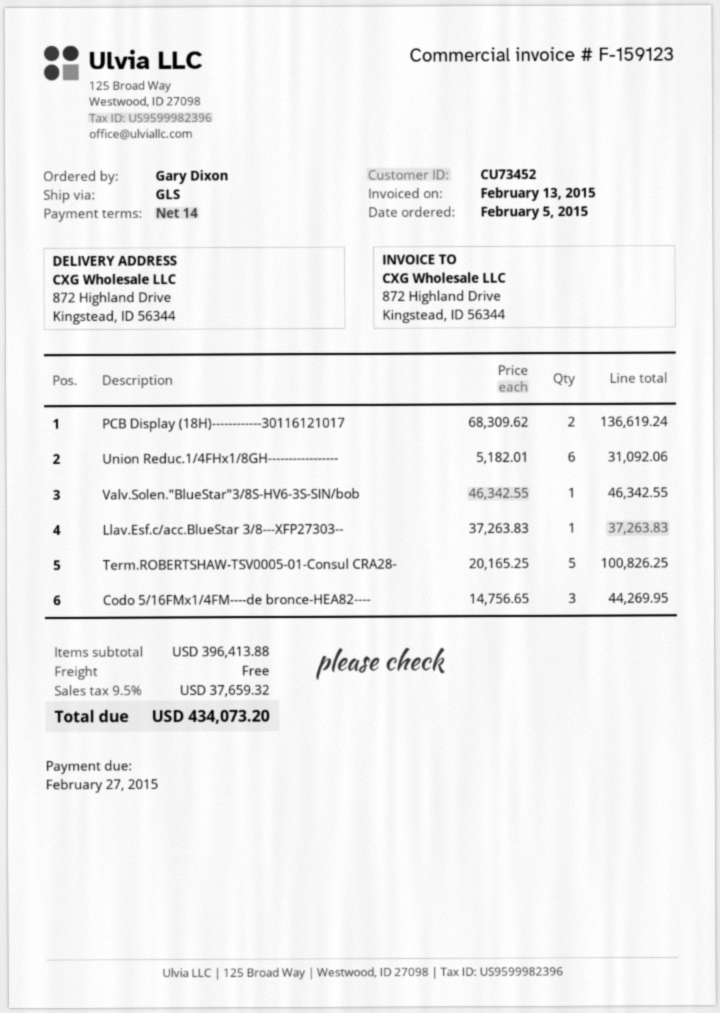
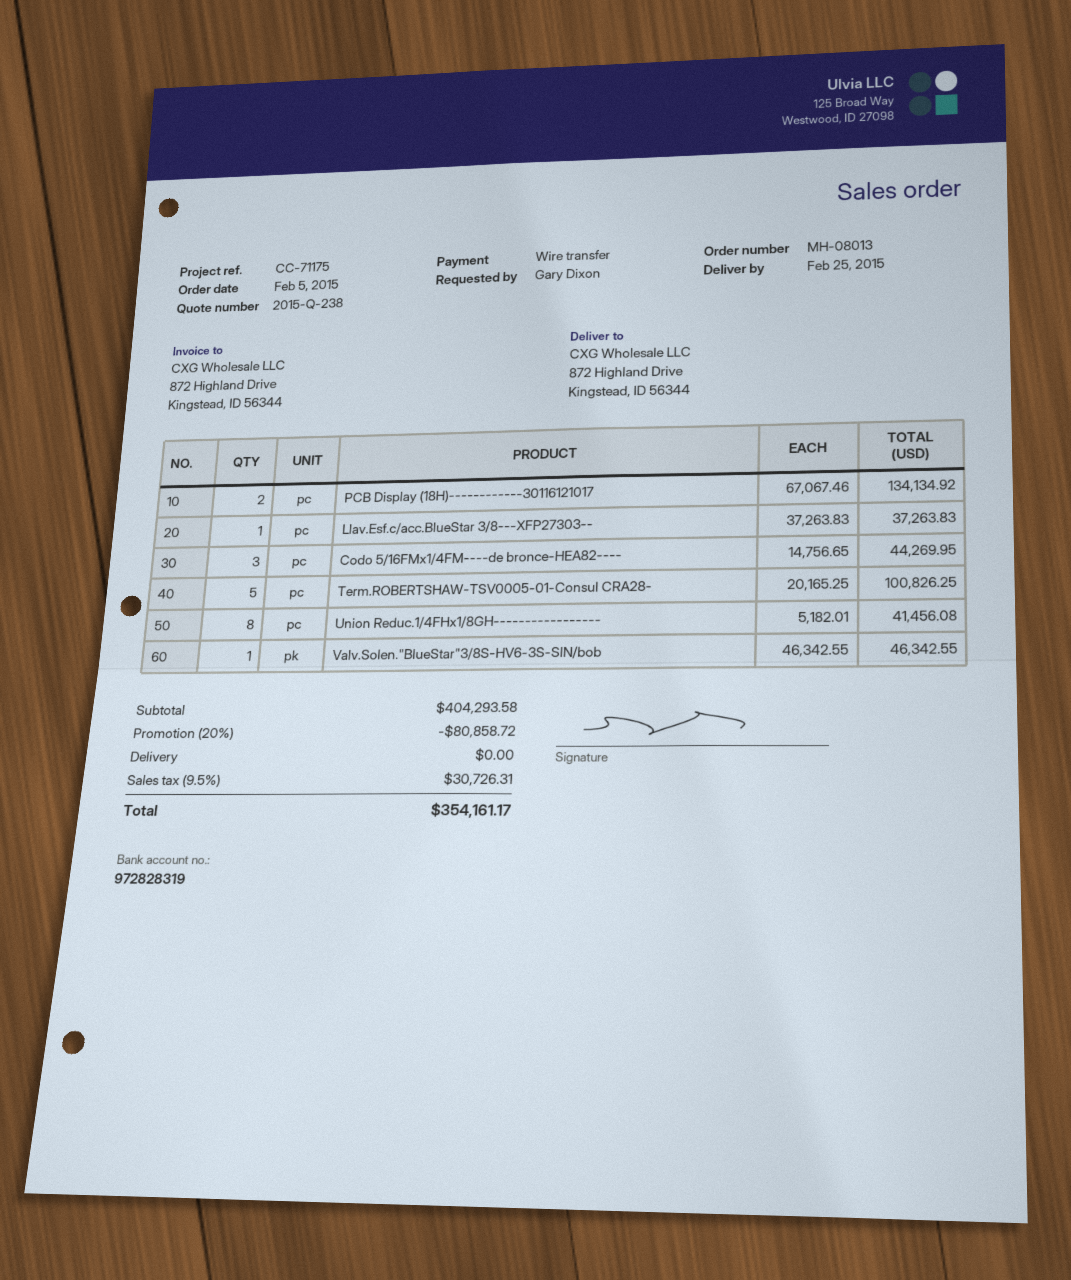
PCB Display (18H)------------30116121017: 2 x 68309.62 = 136619.24 -> 2 x 67067.46 = 134134.92
Union Reduc.1/4FHx1/8GH-----------------: 6 x 5182.01 = 31092.06 -> 8 x 5182.01 = 41456.08
subtotal: 396413.88 -> 404293.58
discount: none -> 20% = 80858.72
tax: 9.5% = 37659.32 -> 9.5% = 30726.31
total: 434073.20 -> 354161.17

